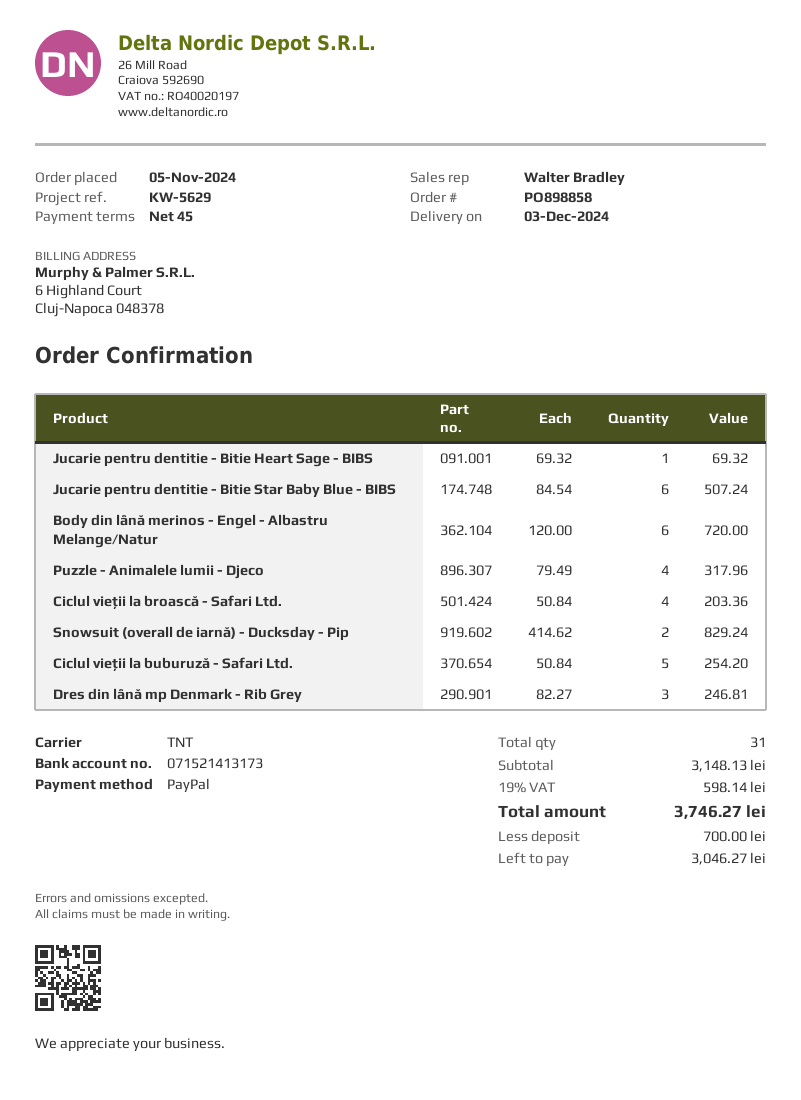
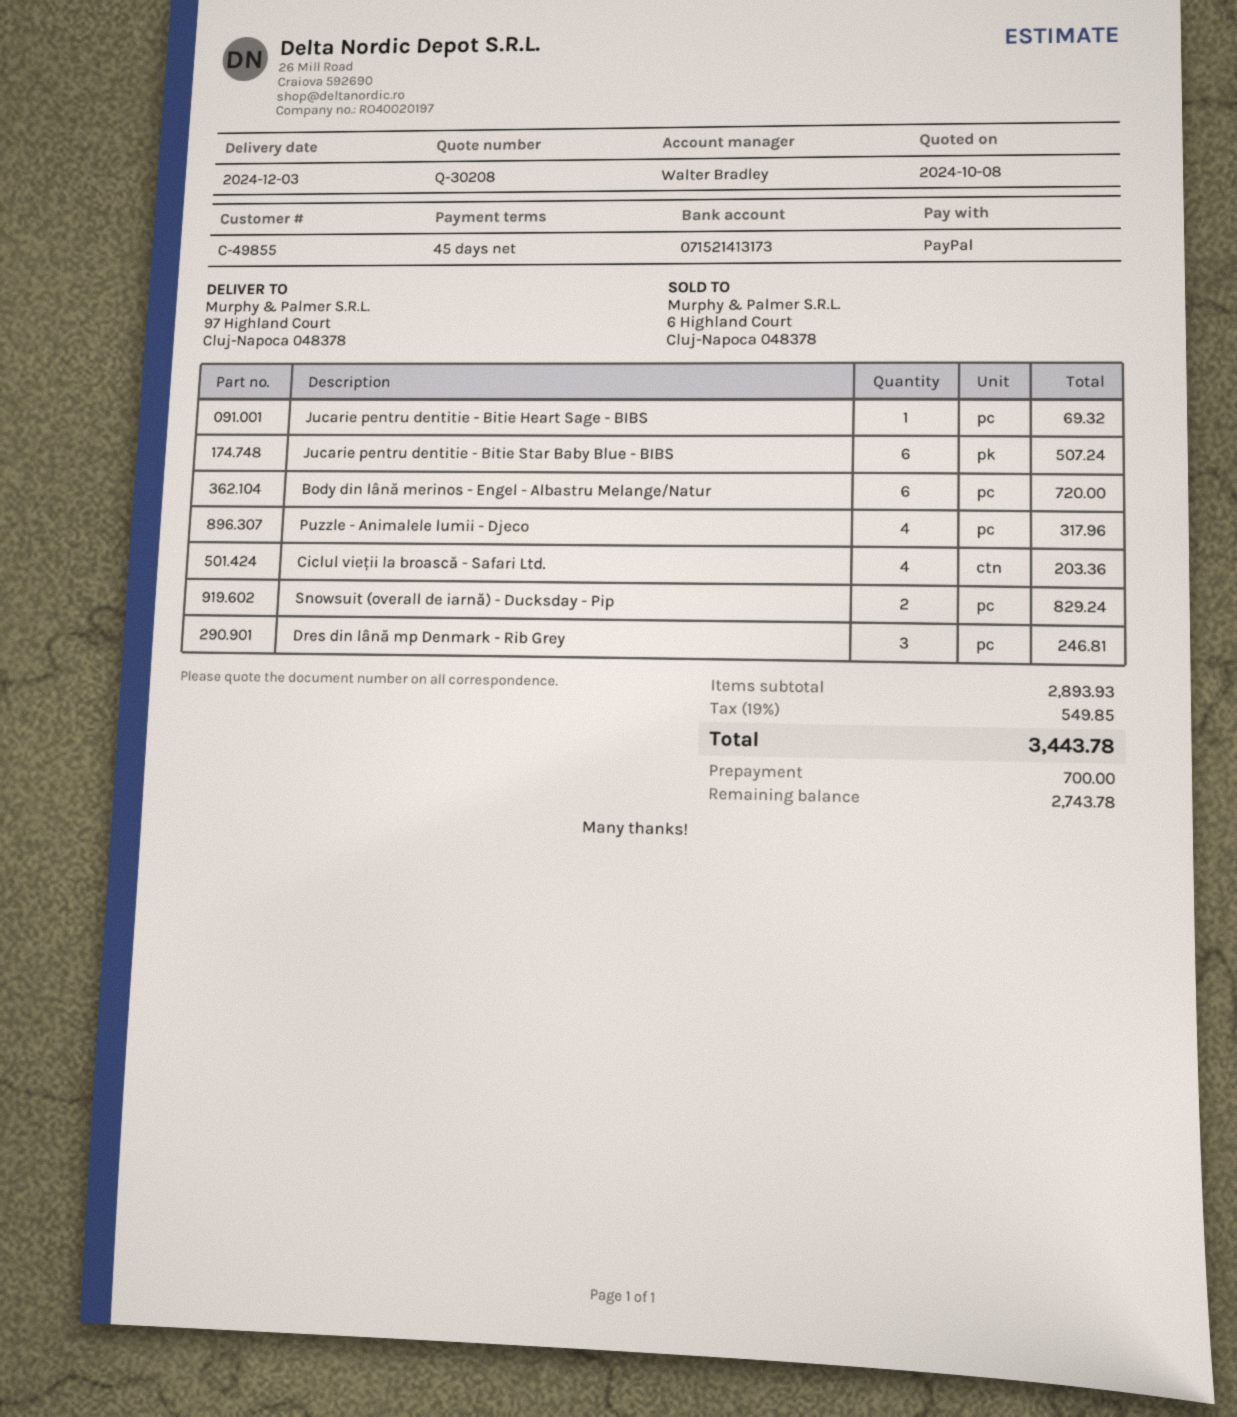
Ciclul vieții la buburuză - Safari Ltd.: 5 for 254.20 -> none
subtotal: 3148.13 -> 2893.93
tax: 19% = 598.14 -> 19% = 549.85
total: 3746.27 -> 3443.78
balance: 3046.27 -> 2743.78

